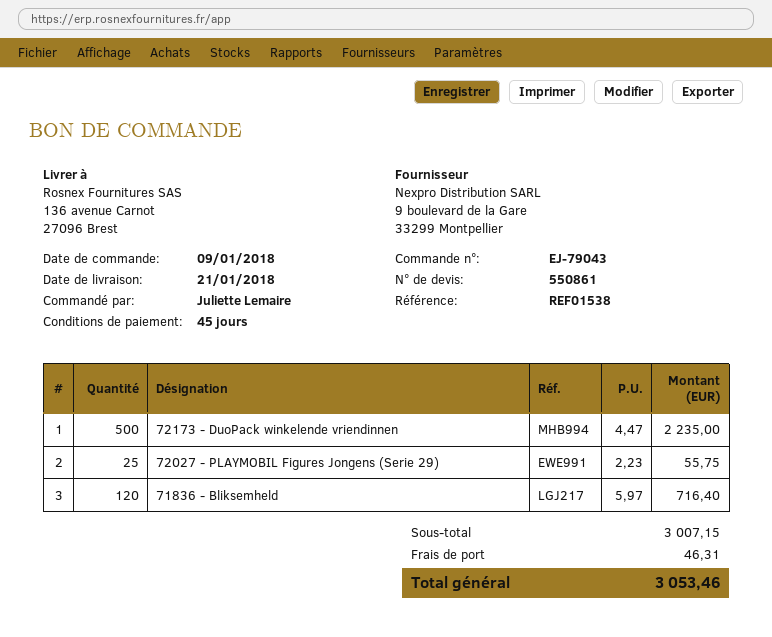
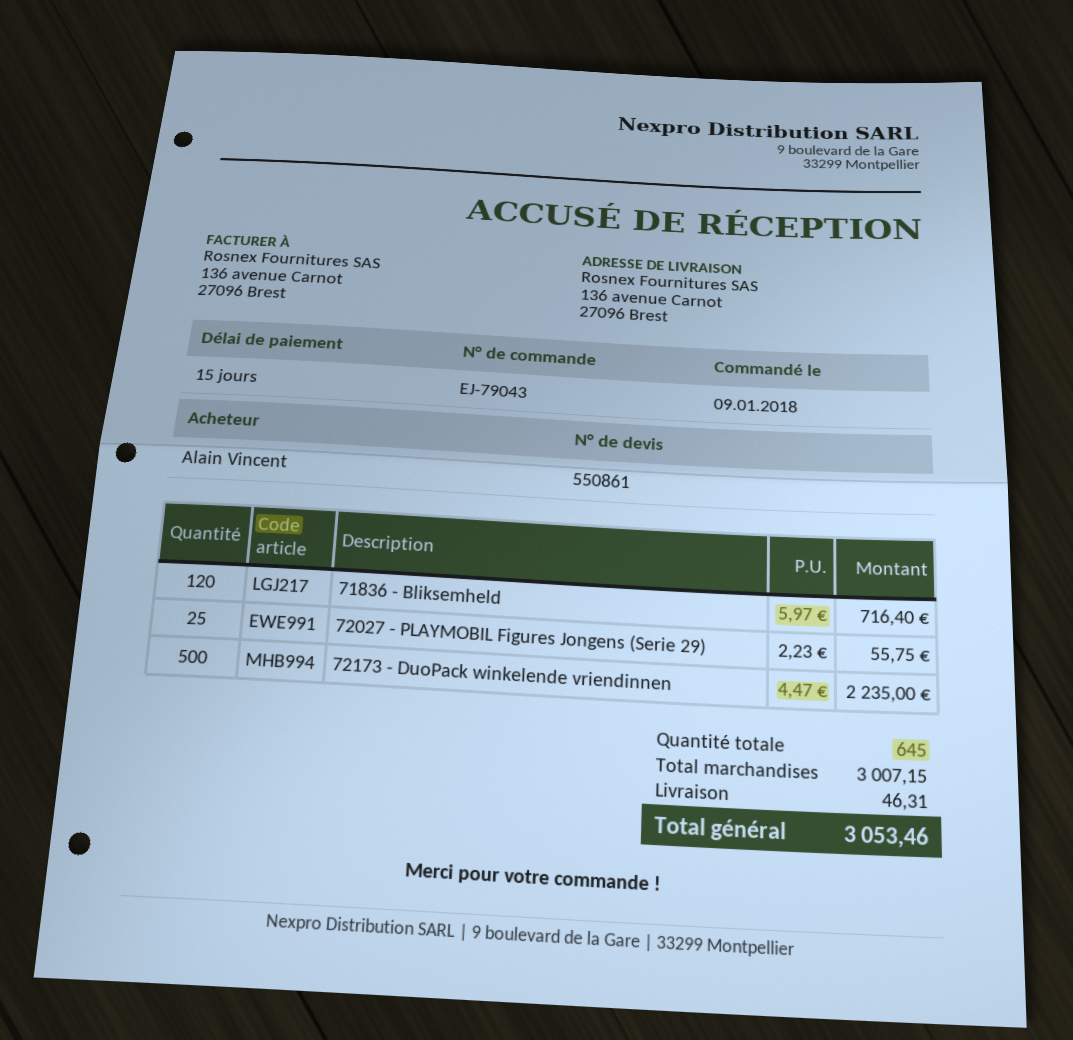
payment terms: 45 days -> 15 days
ordered by: Juliette Lemaire -> Alain Vincent

